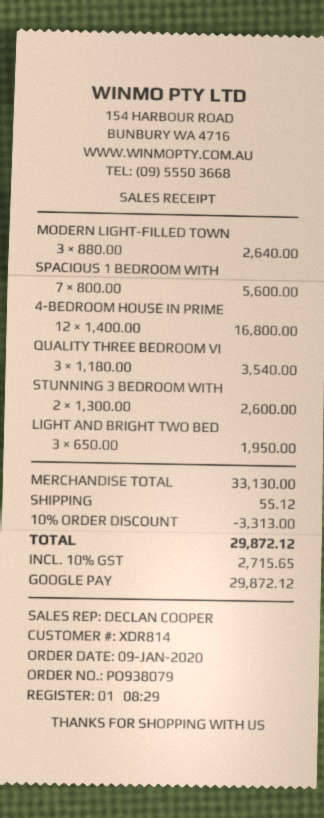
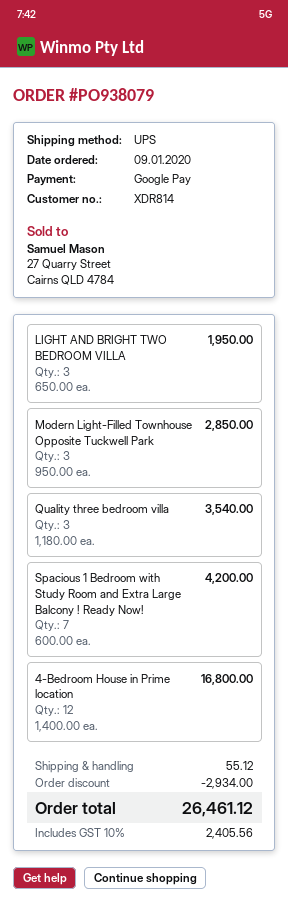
MODERN LIGHT-FILLED TOWN: 3 x 880.00 = 2640.00 -> 3 x 950.00 = 2850.00
SPACIOUS 1 BEDROOM WITH: 7 x 800.00 = 5600.00 -> 7 x 600.00 = 4200.00
STUNNING 3 BEDROOM WITH: 2 x 1300.00 = 2600.00 -> none
discount: 3313.00 -> 2934.00
tax: 10% = 2715.65 -> 10% = 2405.56
total: 29872.12 -> 26461.12

